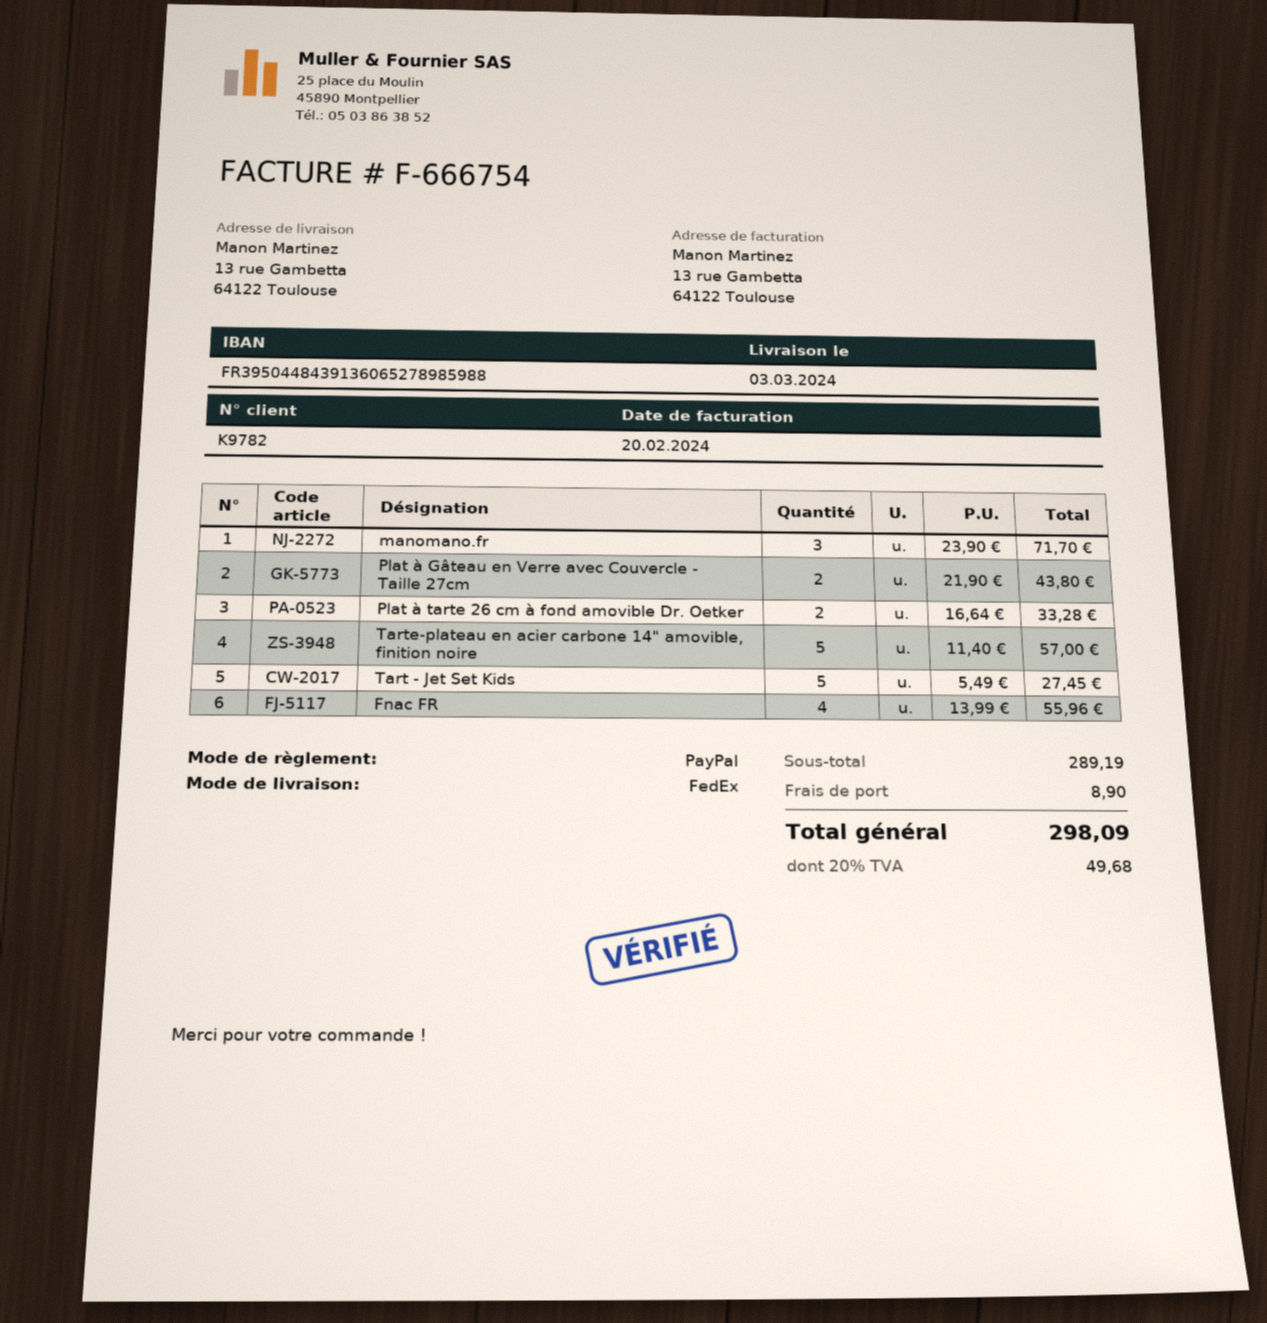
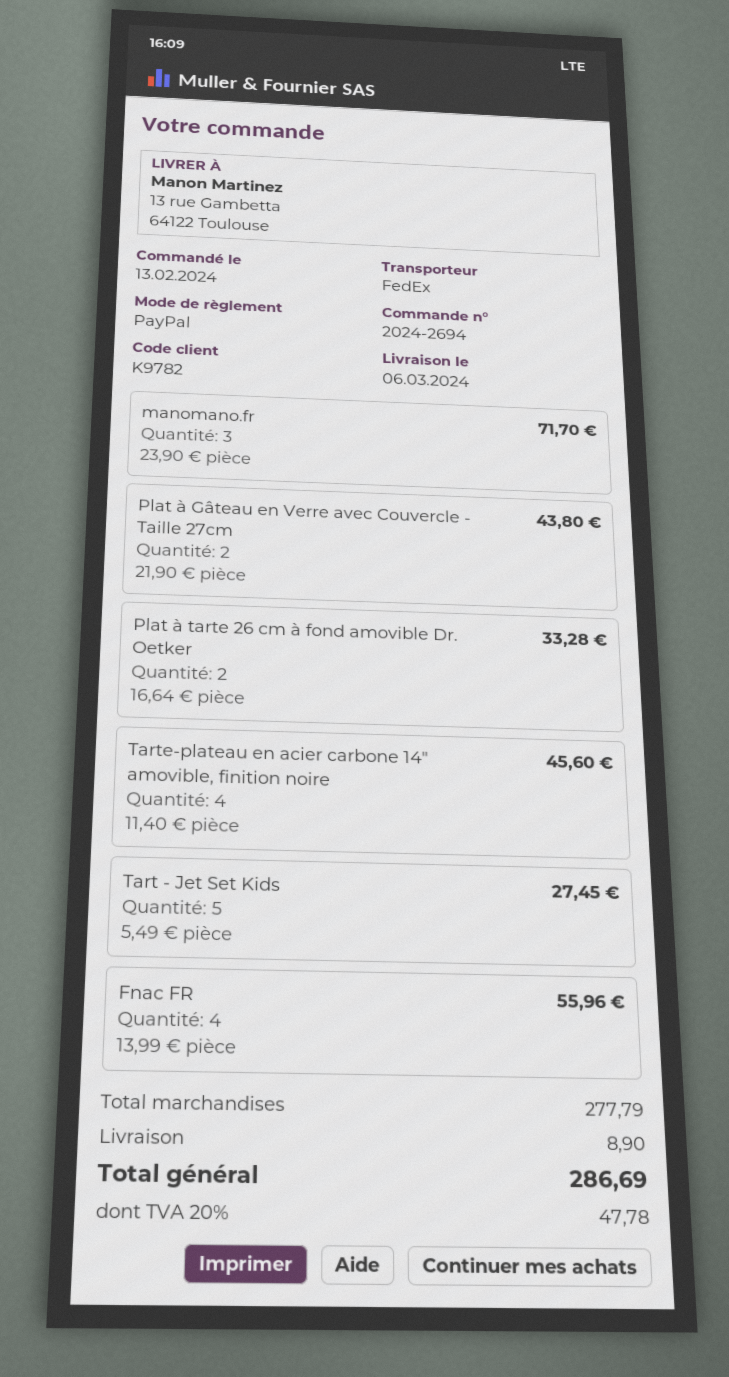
delivery date: 2024-03-03 -> 2024-03-06
Tarte-plateau en acier carbone 14" amovible, finition noire: 5 x 11.40 = 57.00 -> 4 x 11.40 = 45.60
subtotal: 289.19 -> 277.79
tax: 20% = 49.68 -> 20% = 47.78
total: 298.09 -> 286.69

